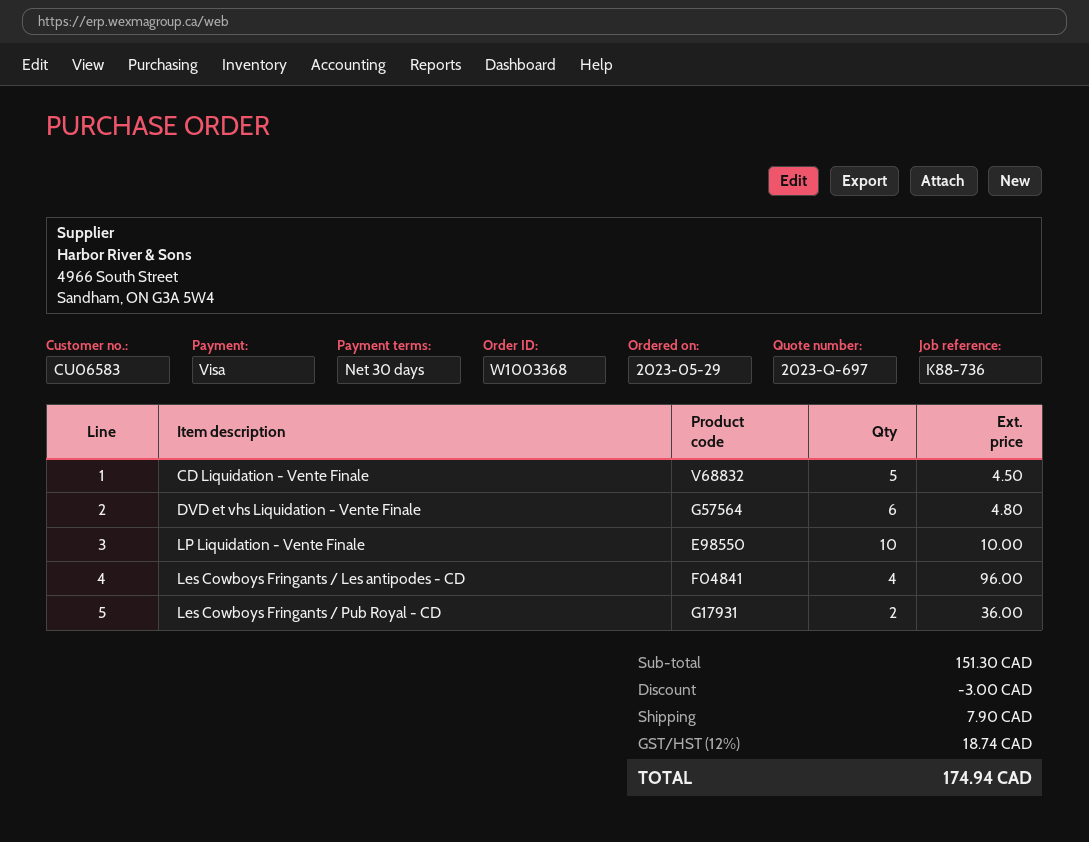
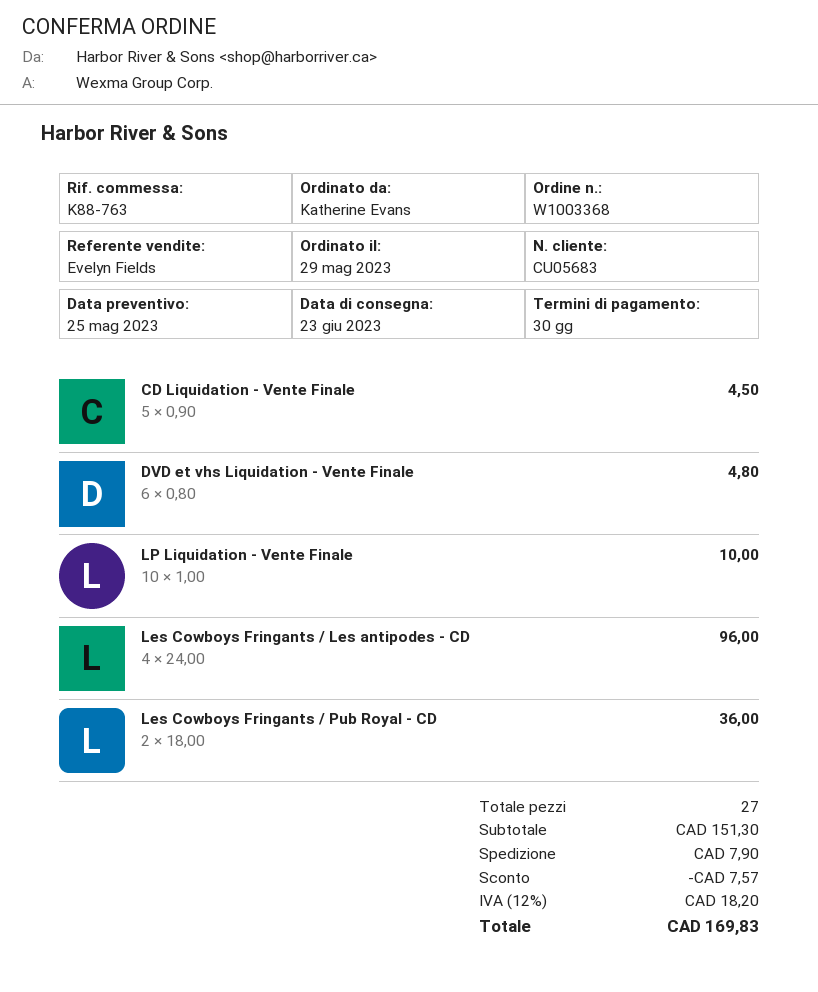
customer number: CU06583 -> CU05683
reference: K88-736 -> K88-763
discount: 3.00 -> 7.57
tax: 12% = 18.74 -> 12% = 18.20
total: 174.94 -> 169.83

